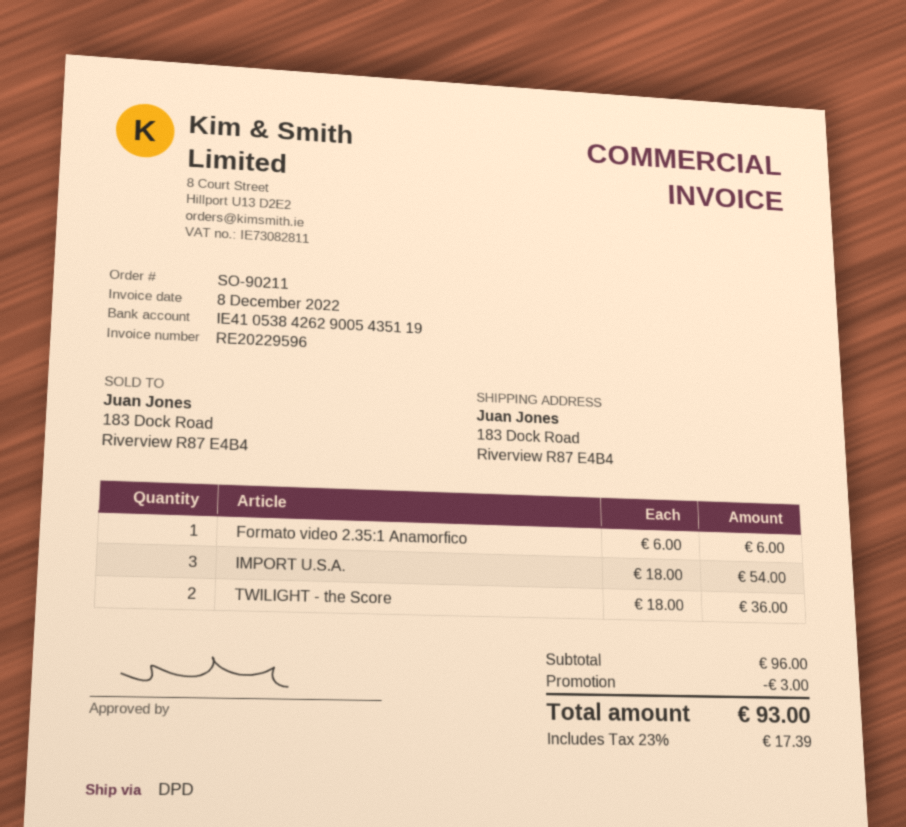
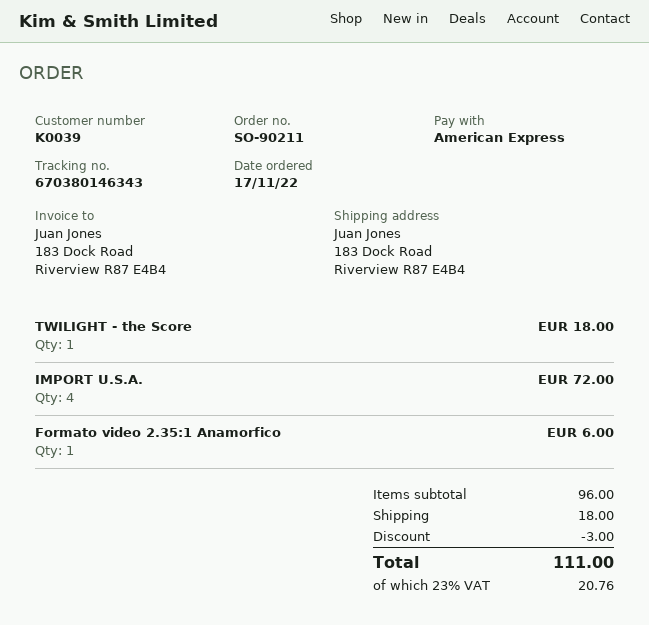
IMPORT U.S.A.: 3 for 54.00 -> 4 for 72.00
TWILIGHT - the Score: 2 for 36.00 -> 1 for 18.00
shipping: none -> 18.00
tax: 23% = 17.39 -> 23% = 20.76
total: 93.00 -> 111.00

